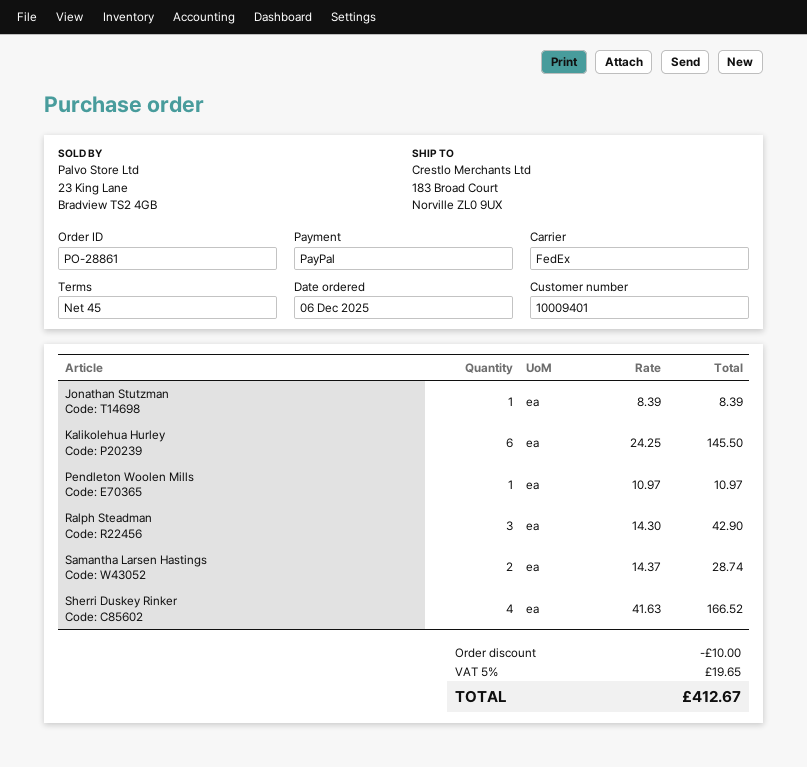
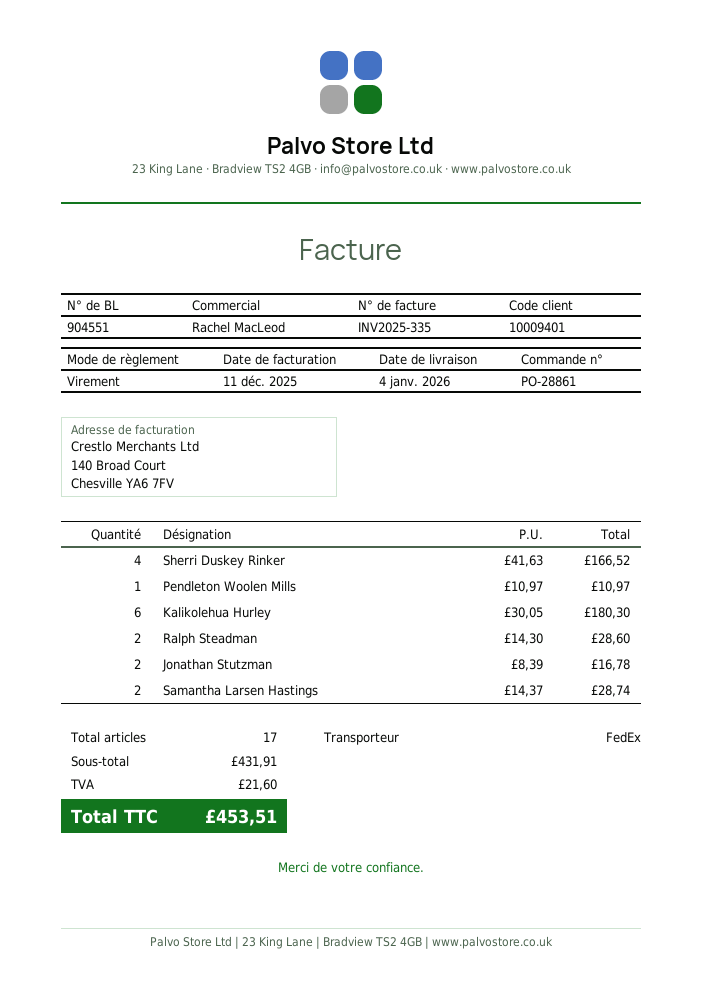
payment method: PayPal -> bank transfer
Jonathan Stutzman: 1 x 8.39 = 8.39 -> 2 x 8.39 = 16.78
Kalikolehua Hurley: 6 x 24.25 = 145.50 -> 6 x 30.05 = 180.30
Ralph Steadman: 3 x 14.30 = 42.90 -> 2 x 14.30 = 28.60
discount: 10.00 -> none
tax: 19.65 -> 21.60
total: 412.67 -> 453.51

